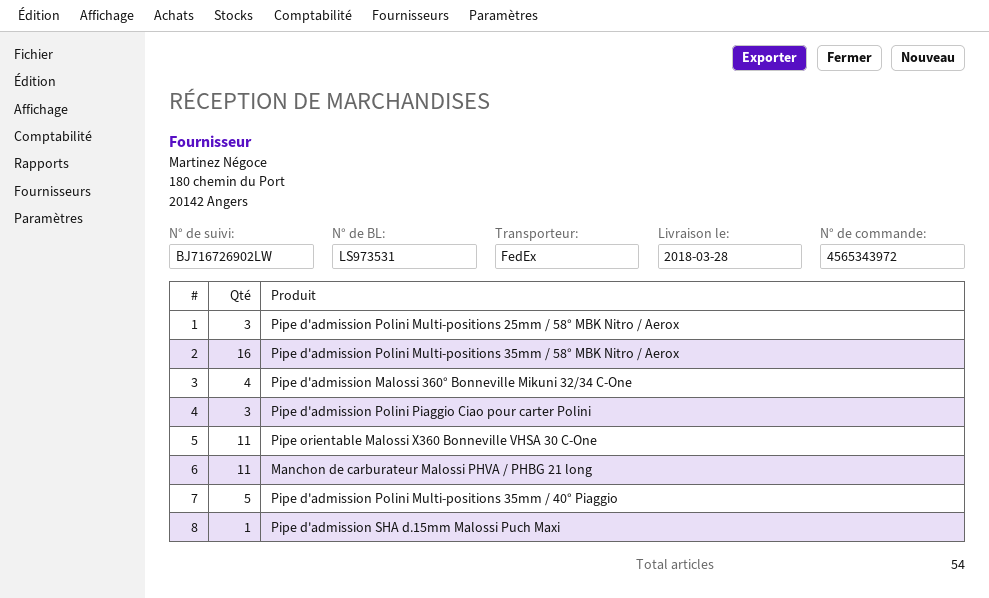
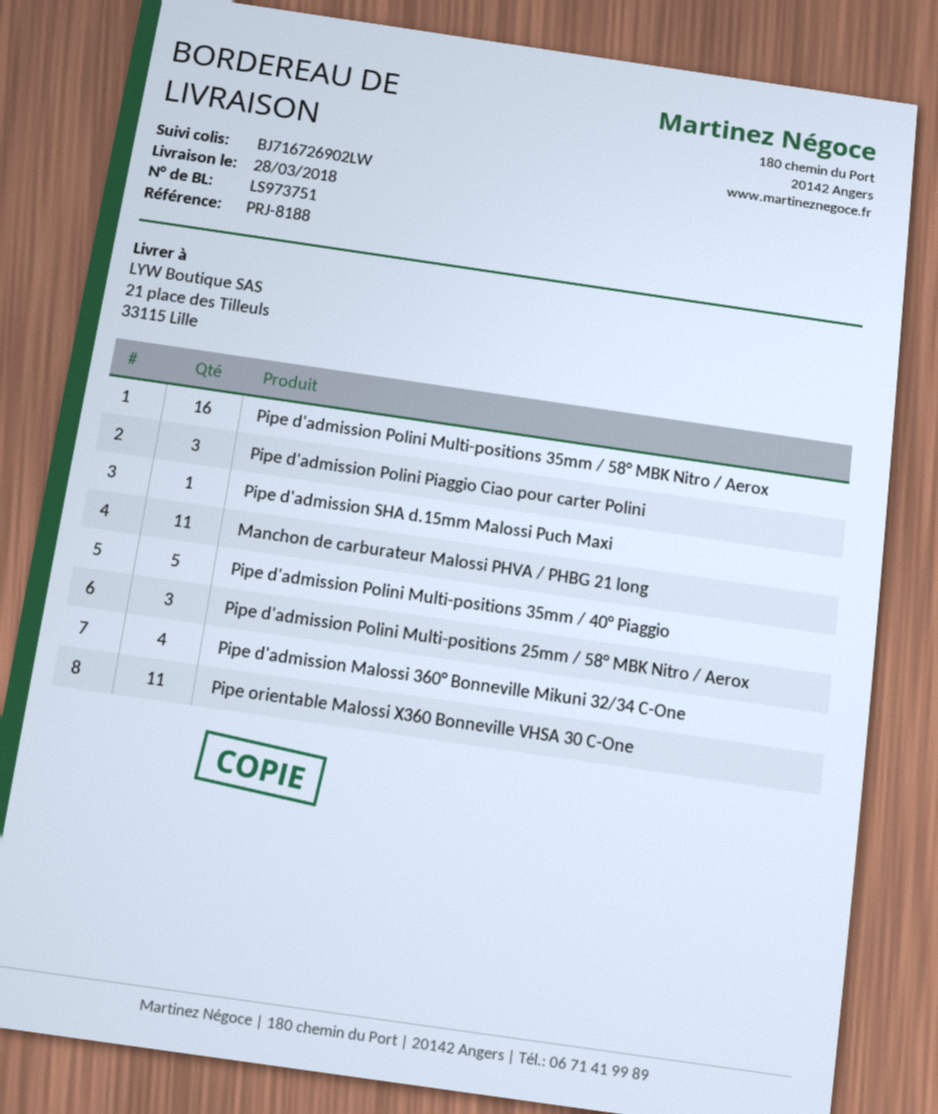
delivery note number: LS973531 -> LS973751

